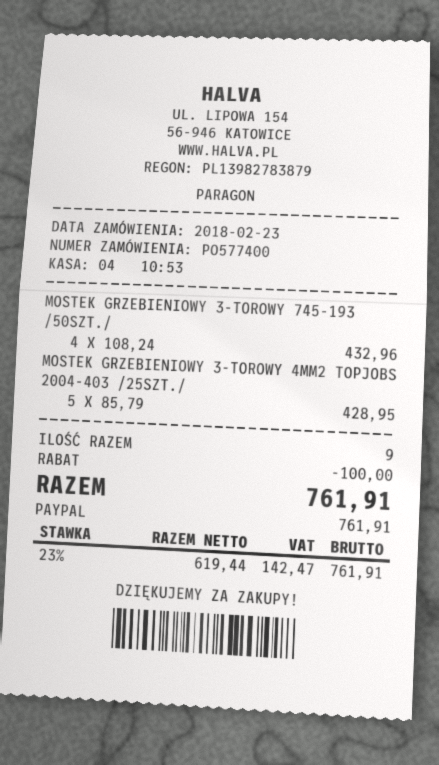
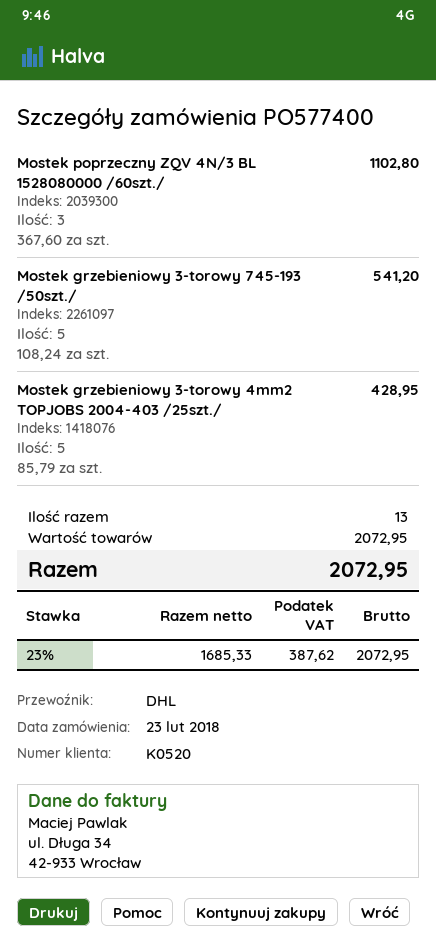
MOSTEK GRZEBIENIOWY 3-TOROWY 745-193 /50SZT./: 4 x 108.24 = 432.96 -> 5 x 108.24 = 541.20
Mostek poprzeczny ZQV 4N/3 BL 1528080000 /60szt./: none -> 3 x 367.60 = 1102.80
total quantity: 9 -> 13
discount: 100.00 -> none
net: 619.44 -> 1685.33
tax: 23% = 142.47 -> 23% = 387.62
total: 761.91 -> 2072.95

